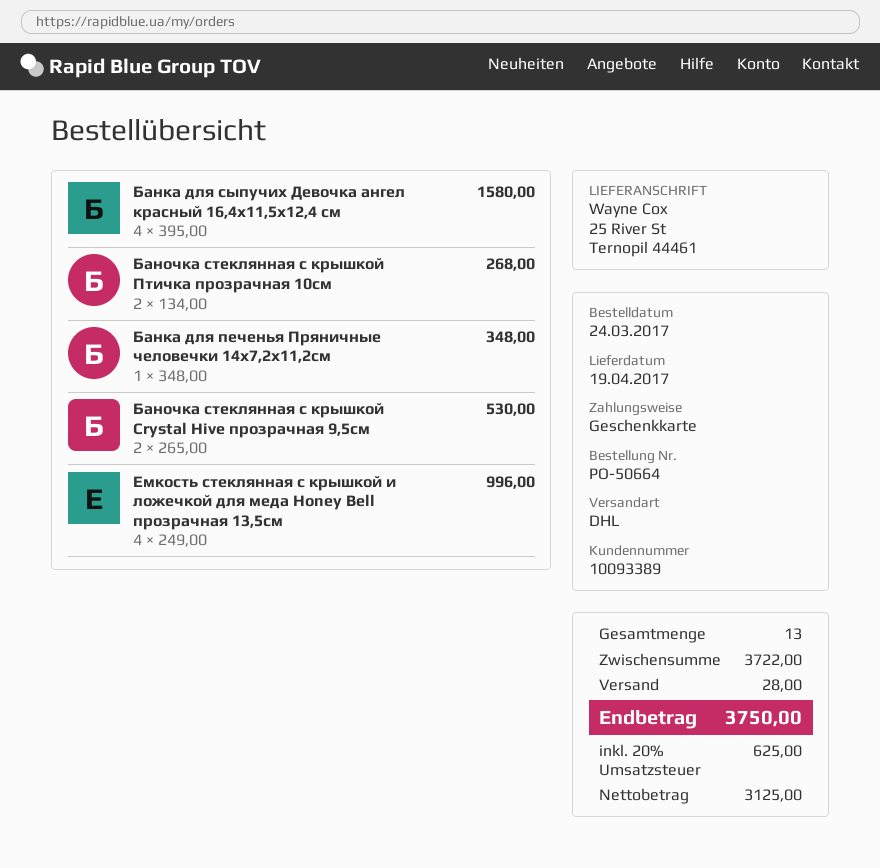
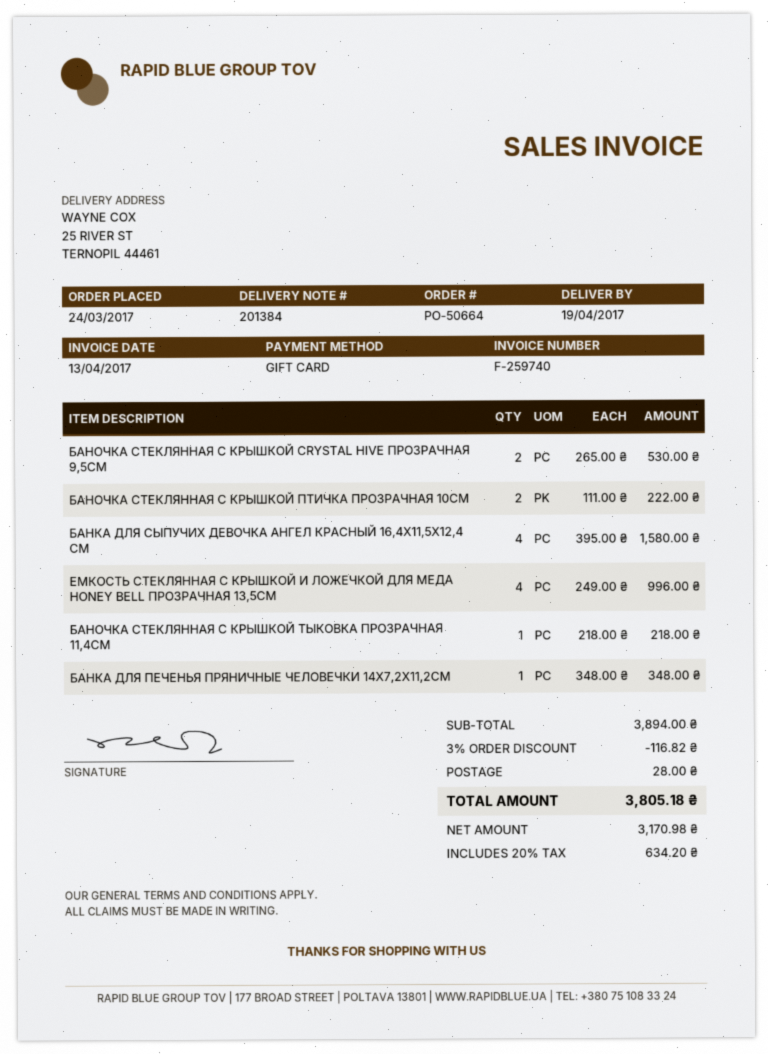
Баночка стеклянная с крышкой Птичка прозрачная 10см: 2 x 134.00 = 268.00 -> 2 x 111.00 = 222.00
БАНОЧКА СТЕКЛЯННАЯ С КРЫШКОЙ ТЫКОВКА ПРОЗРАЧНАЯ 11,4СМ: none -> 1 x 218.00 = 218.00
subtotal: 3722.00 -> 3894.00
discount: none -> 3% = 116.82
net: 3125.00 -> 3170.98
tax: 20% = 625.00 -> 20% = 634.20
total: 3750.00 -> 3805.18

